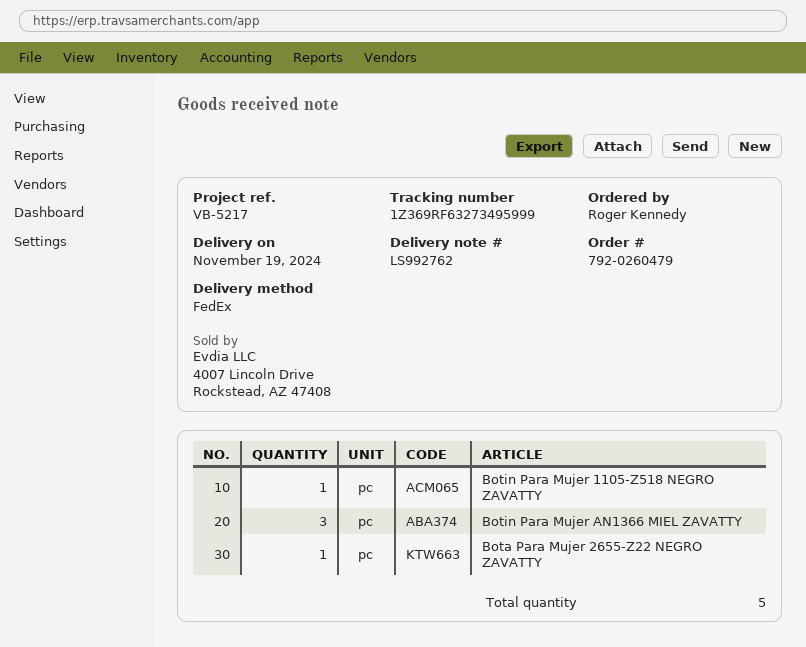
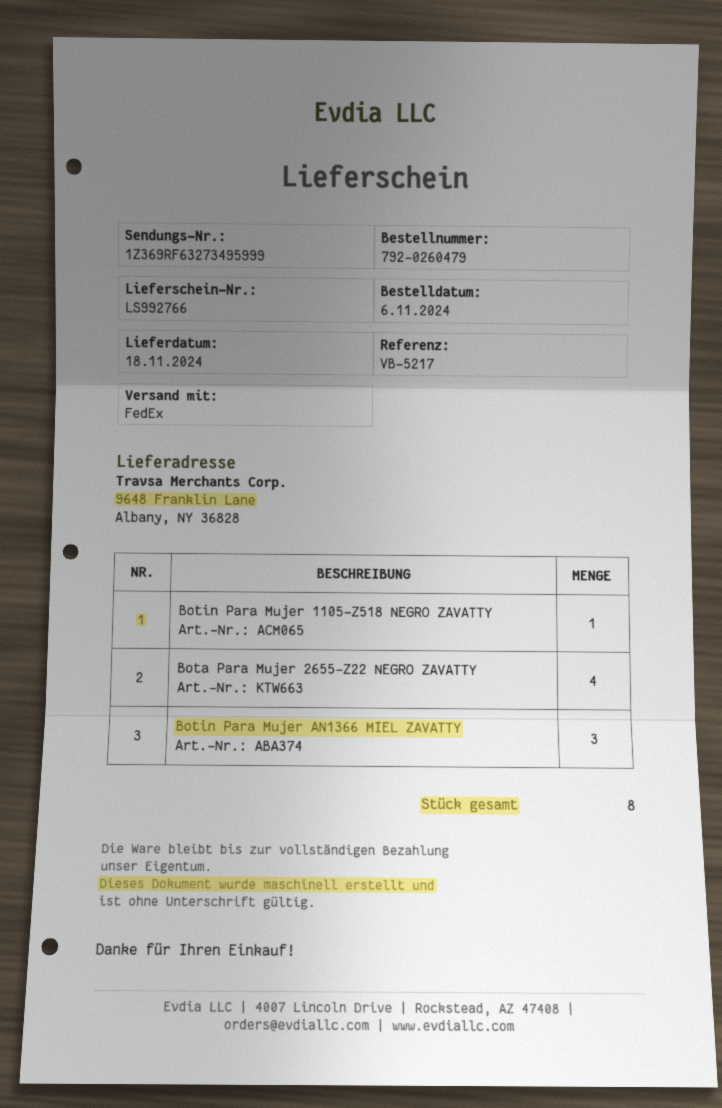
delivery note number: LS992762 -> LS992766
delivery date: 2024-11-19 -> 2024-11-18
Bota Para Mujer 2655-Z22 NEGRO ZAVATTY: 1 -> 4
total quantity: 5 -> 8

